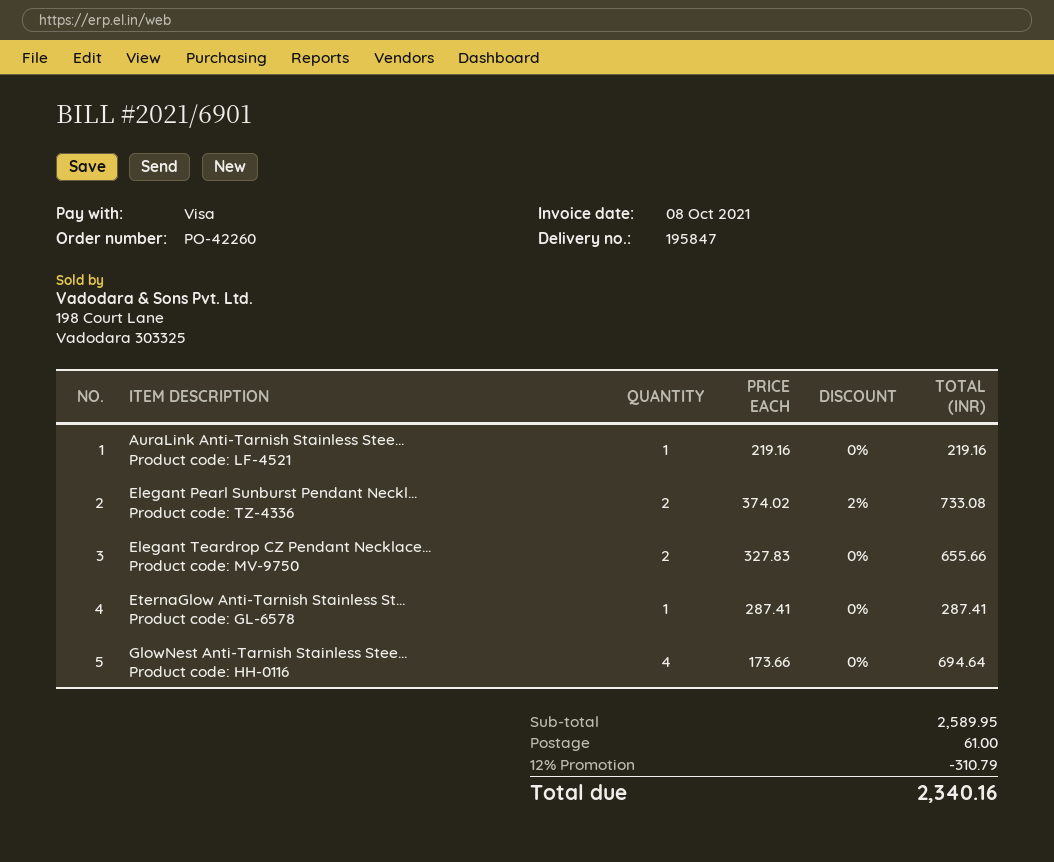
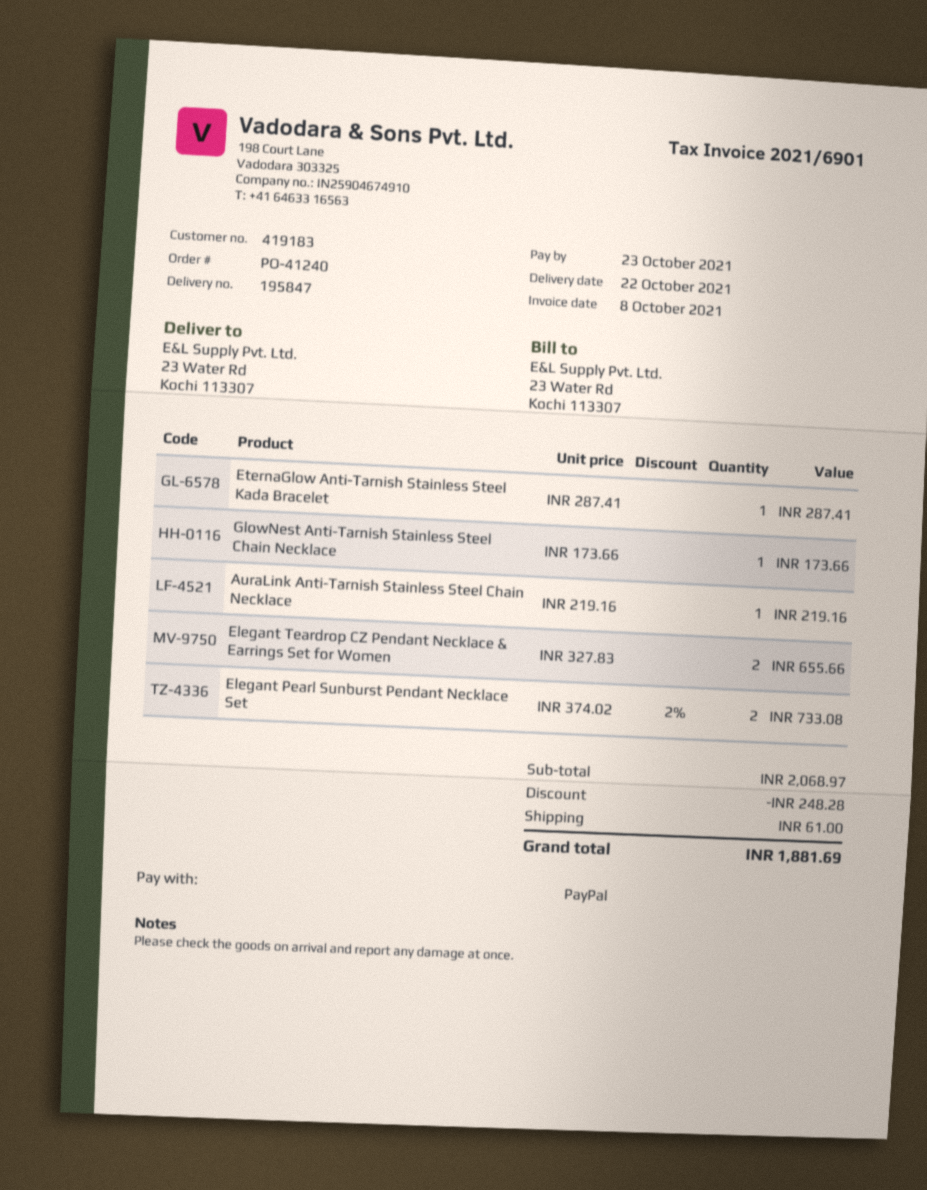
order number: PO-42260 -> PO-41240
payment method: Visa -> PayPal
GlowNest Anti-Tarnish Stainless Stee...: 4 x 173.66 = 694.64 -> 1 x 173.66 = 173.66
subtotal: 2589.95 -> 2068.97
discount: 310.79 -> 248.28
total: 2340.16 -> 1881.69

